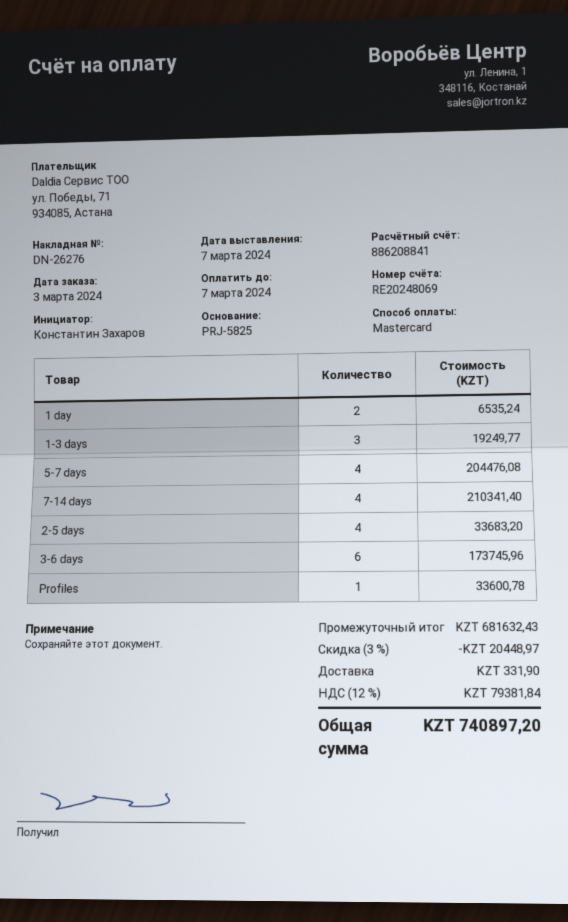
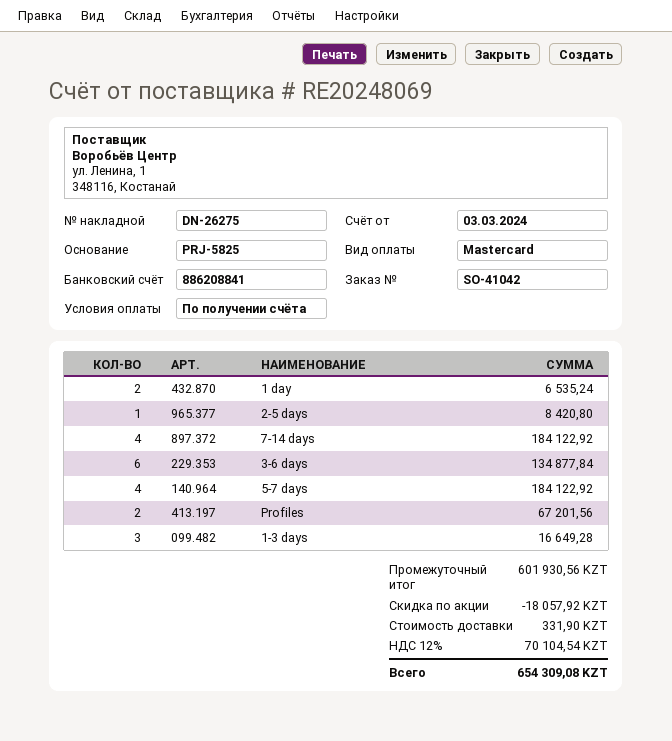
delivery note number: DN-26276 -> DN-26275
invoice date: 2024-03-07 -> 2024-03-03
1-3 days: 3 for 19249.77 -> 3 for 16649.28
5-7 days: 4 for 204476.08 -> 4 for 184122.92
7-14 days: 4 for 210341.40 -> 4 for 184122.92
2-5 days: 4 for 33683.20 -> 1 for 8420.80
3-6 days: 6 for 173745.96 -> 6 for 134877.84
Profiles: 1 for 33600.78 -> 2 for 67201.56
subtotal: 681632.43 -> 601930.56
discount: 20448.97 -> 18057.92
tax: 12% = 79381.84 -> 12% = 70104.54
total: 740897.20 -> 654309.08

